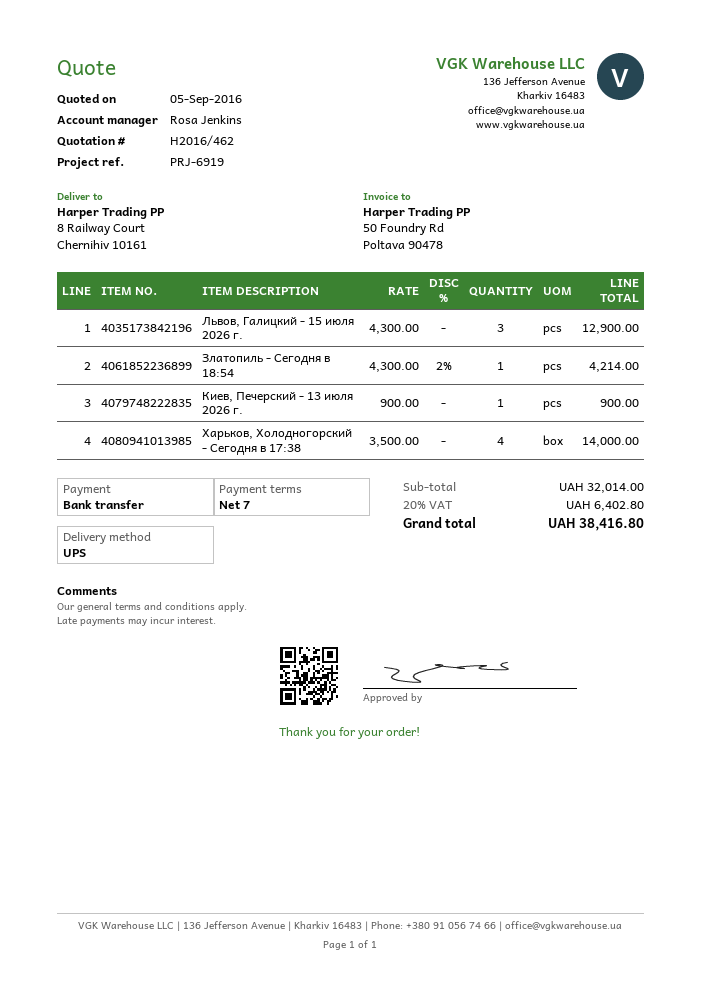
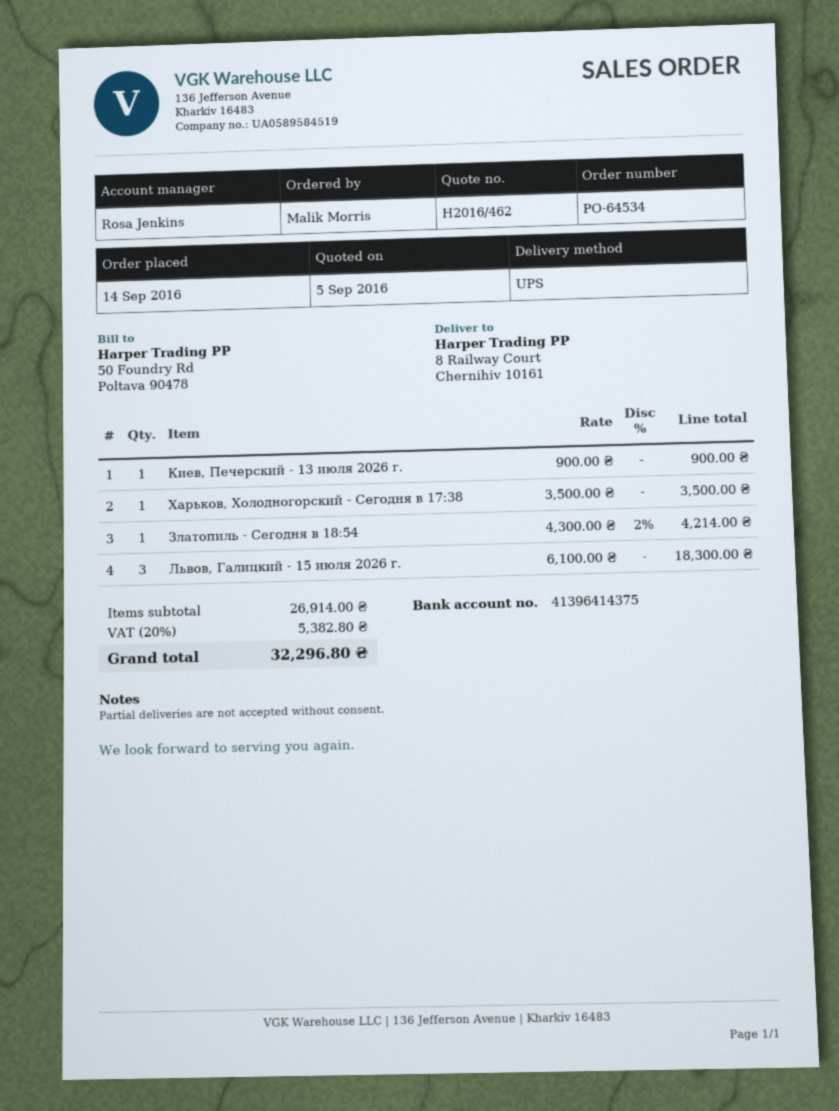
Львов, Галицкий - 15 июля 2026 г.: 3 x 4300.00 = 12900.00 -> 3 x 6100.00 = 18300.00
Харьков, Холодногорский - Сегодня в 17:38: 4 x 3500.00 = 14000.00 -> 1 x 3500.00 = 3500.00
subtotal: 32014.00 -> 26914.00
tax: 20% = 6402.80 -> 20% = 5382.80
total: 38416.80 -> 32296.80

